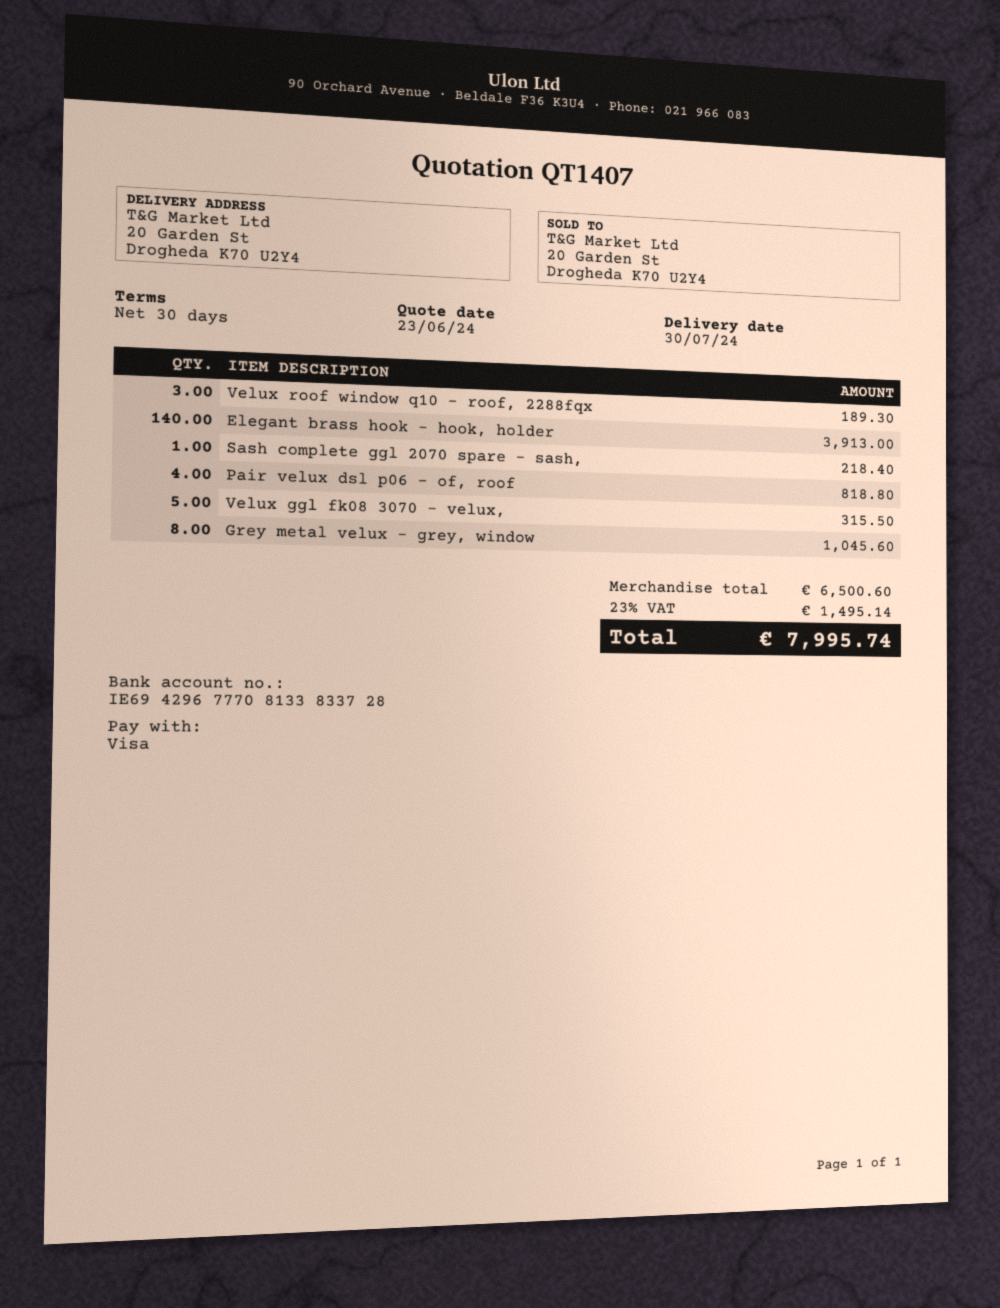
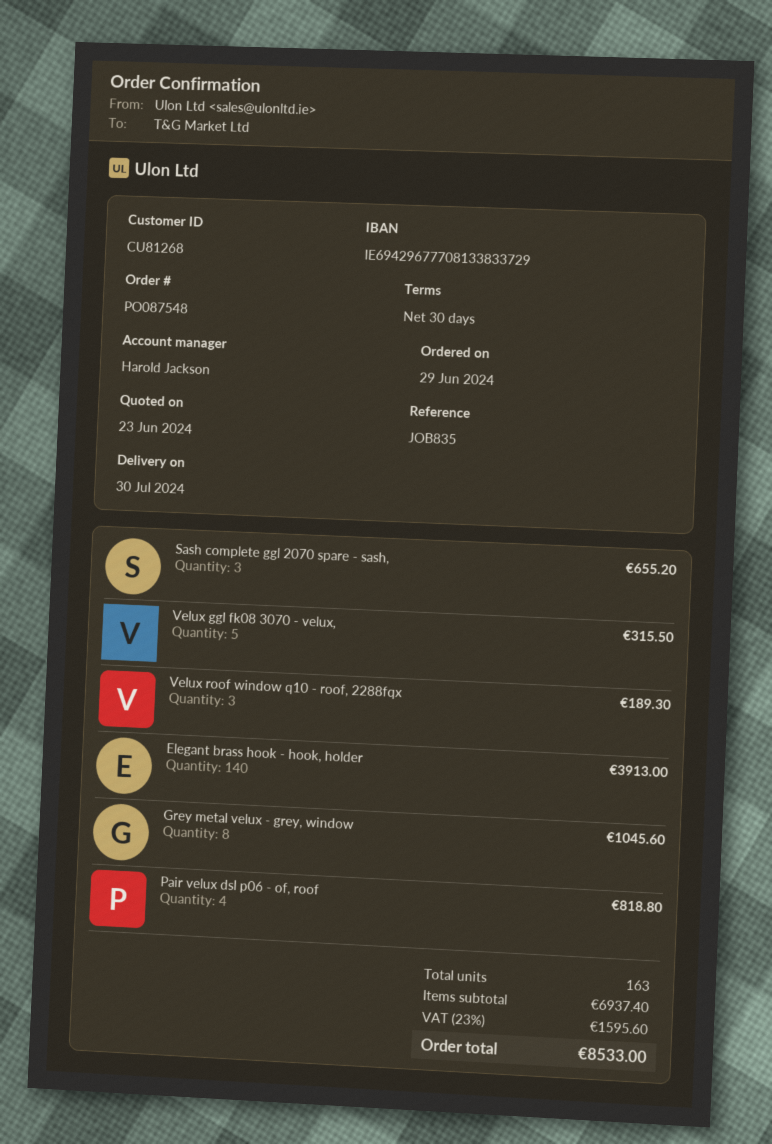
bank account: IE69429677708133833728 -> IE69429677708133833729
Sash complete ggl 2070 spare - sash,: 1 for 218.40 -> 3 for 655.20
subtotal: 6500.60 -> 6937.40
tax: 23% = 1495.14 -> 23% = 1595.60
total: 7995.74 -> 8533.00

